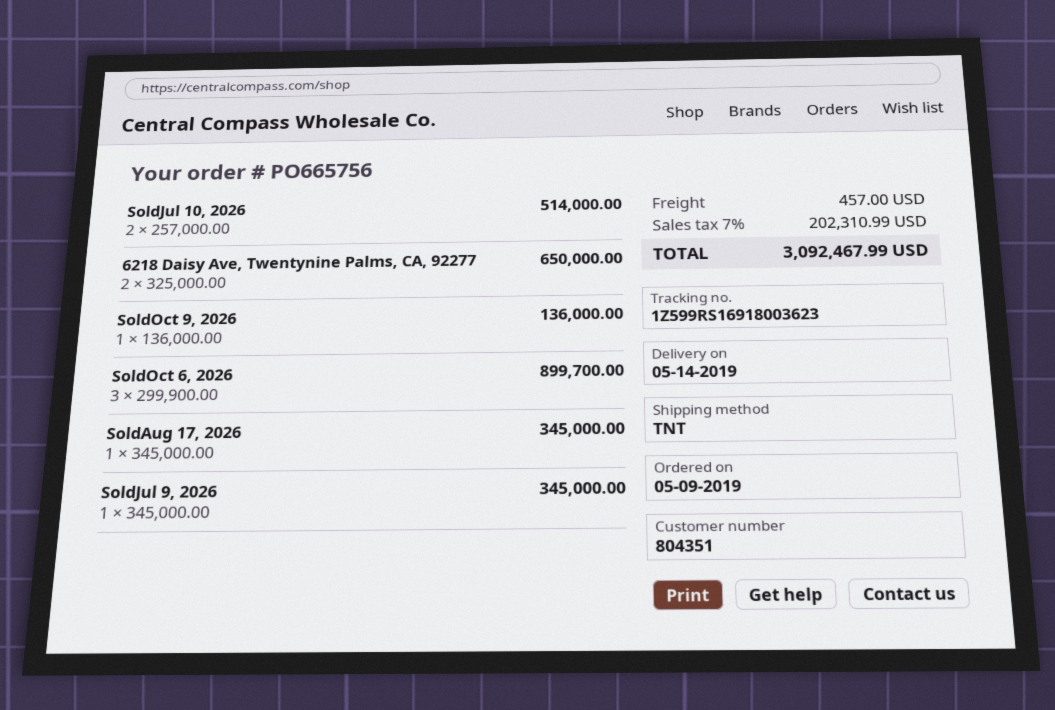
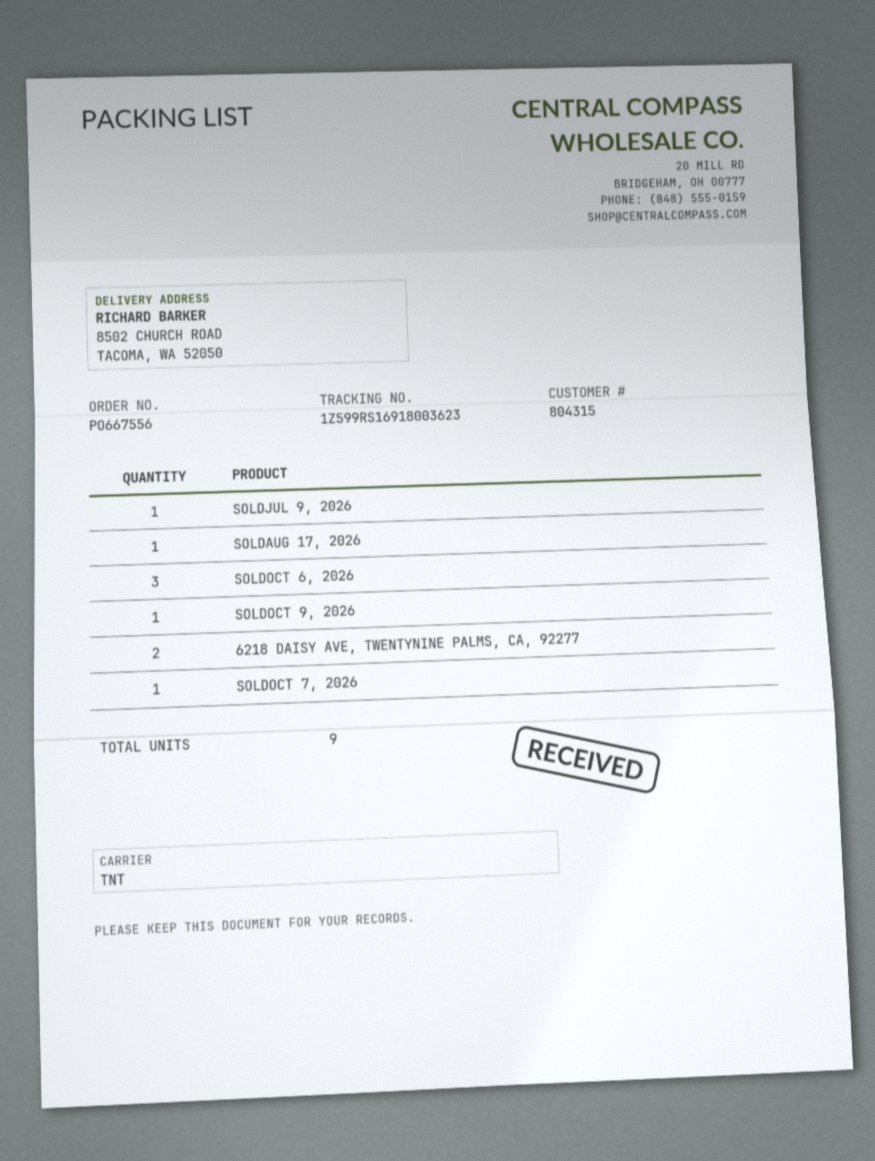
order number: PO665756 -> PO667556
customer number: 804351 -> 804315
SoldJul 10, 2026: 2 -> none
SOLDOCT 7, 2026: none -> 1

